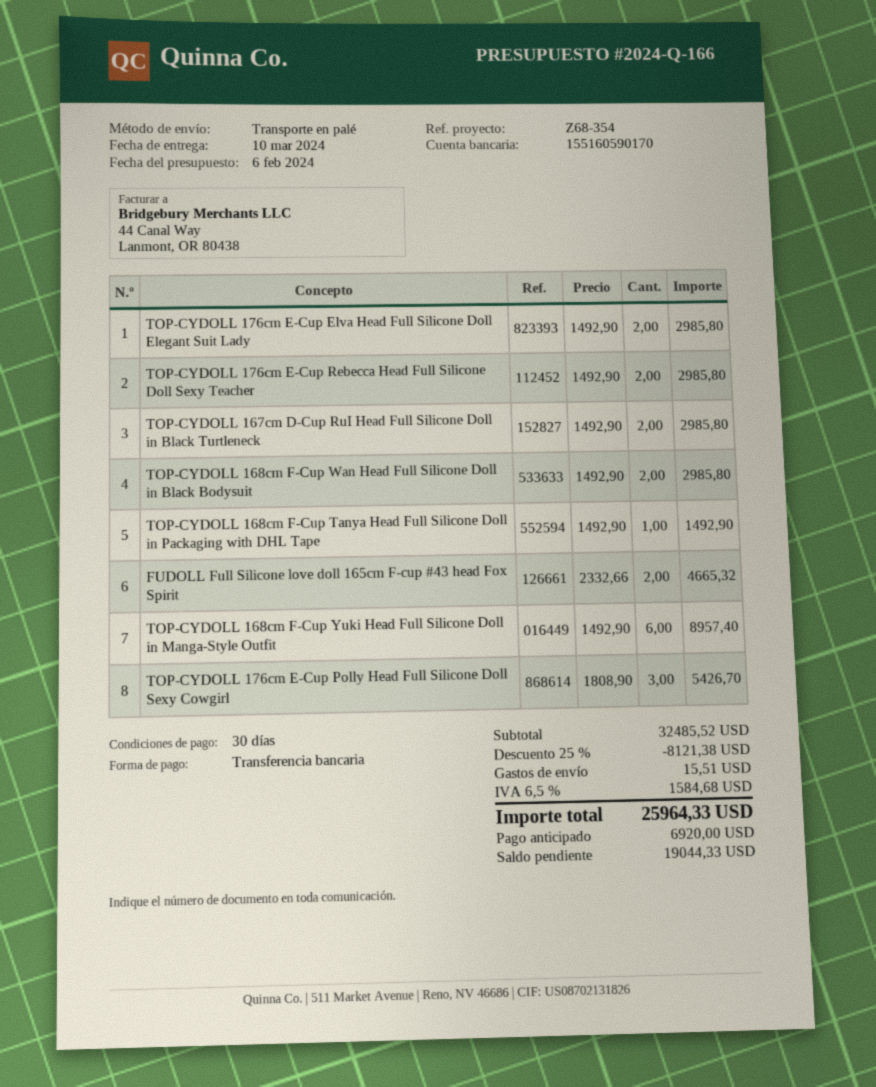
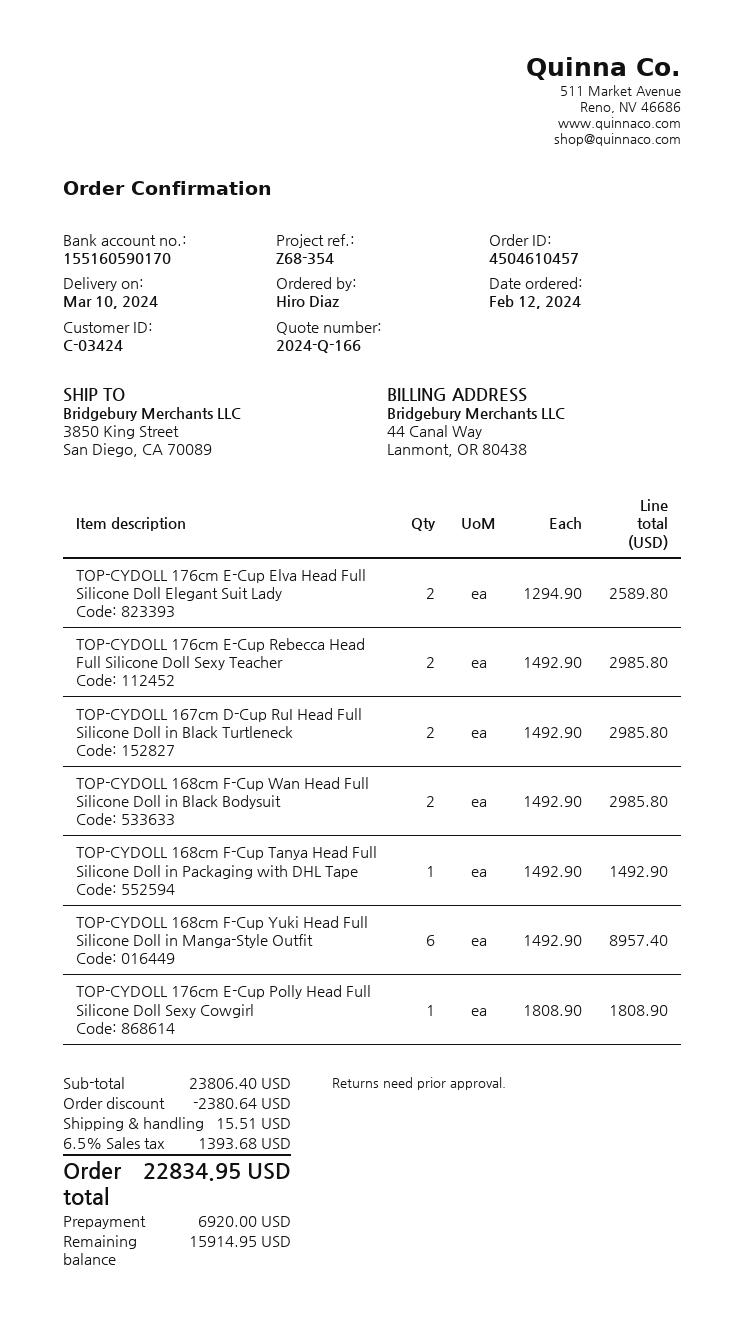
TOP-CYDOLL 176cm E-Cup Elva Head Full Silicone Doll Elegant Suit Lady: 2 x 1492.90 = 2985.80 -> 2 x 1294.90 = 2589.80
FUDOLL Full Silicone love doll 165cm F-cup #43 head Fox Spirit: 2 x 2332.66 = 4665.32 -> none
TOP-CYDOLL 176cm E-Cup Polly Head Full Silicone Doll Sexy Cowgirl: 3 x 1808.90 = 5426.70 -> 1 x 1808.90 = 1808.90
subtotal: 32485.52 -> 23806.40
discount: 8121.38 -> 2380.64
tax: 6.5% = 1584.68 -> 6.5% = 1393.68
total: 25964.33 -> 22834.95
balance: 19044.33 -> 15914.95

